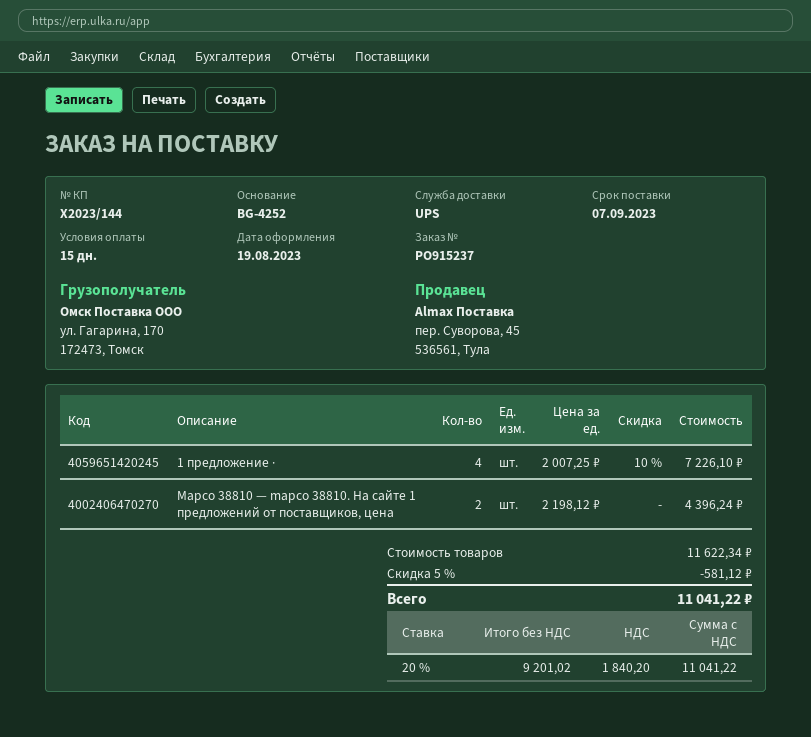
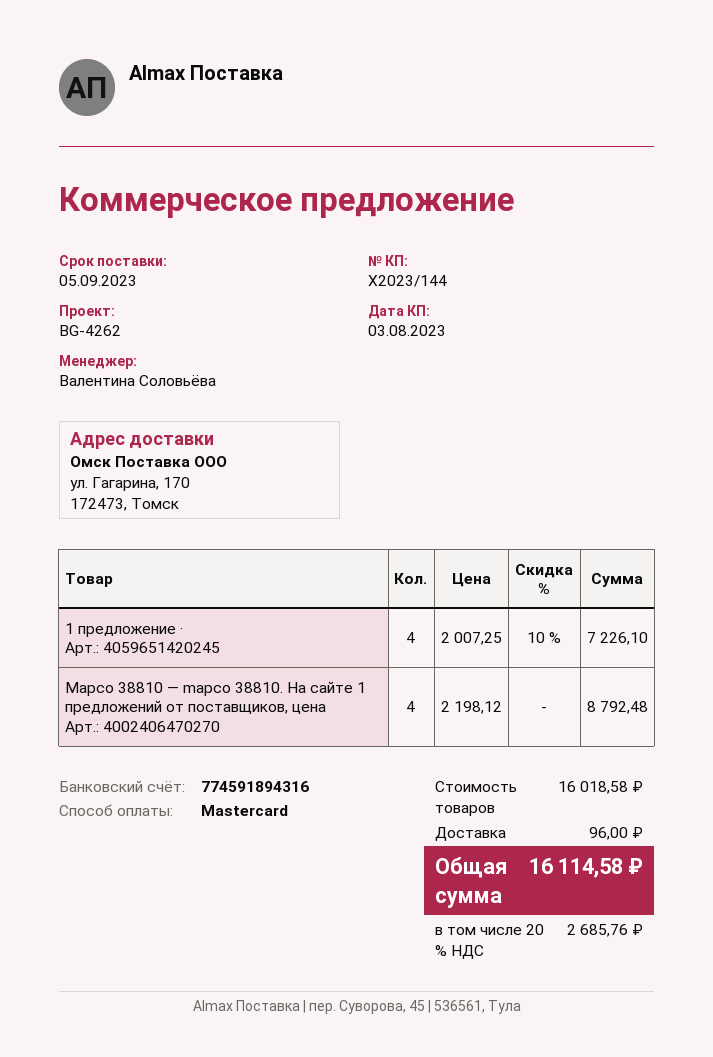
delivery date: 2023-09-07 -> 2023-09-05
reference: BG-4252 -> BG-4262
Mapco 38810 — mapco 38810. На сайте 1 предложений от поставщиков, цена: 2 x 2198.12 = 4396.24 -> 4 x 2198.12 = 8792.48
subtotal: 11622.34 -> 16018.58
discount: 5% = 581.12 -> none
shipping: none -> 96.00
tax: 20% = 1840.20 -> 20% = 2685.76
total: 11041.22 -> 16114.58

